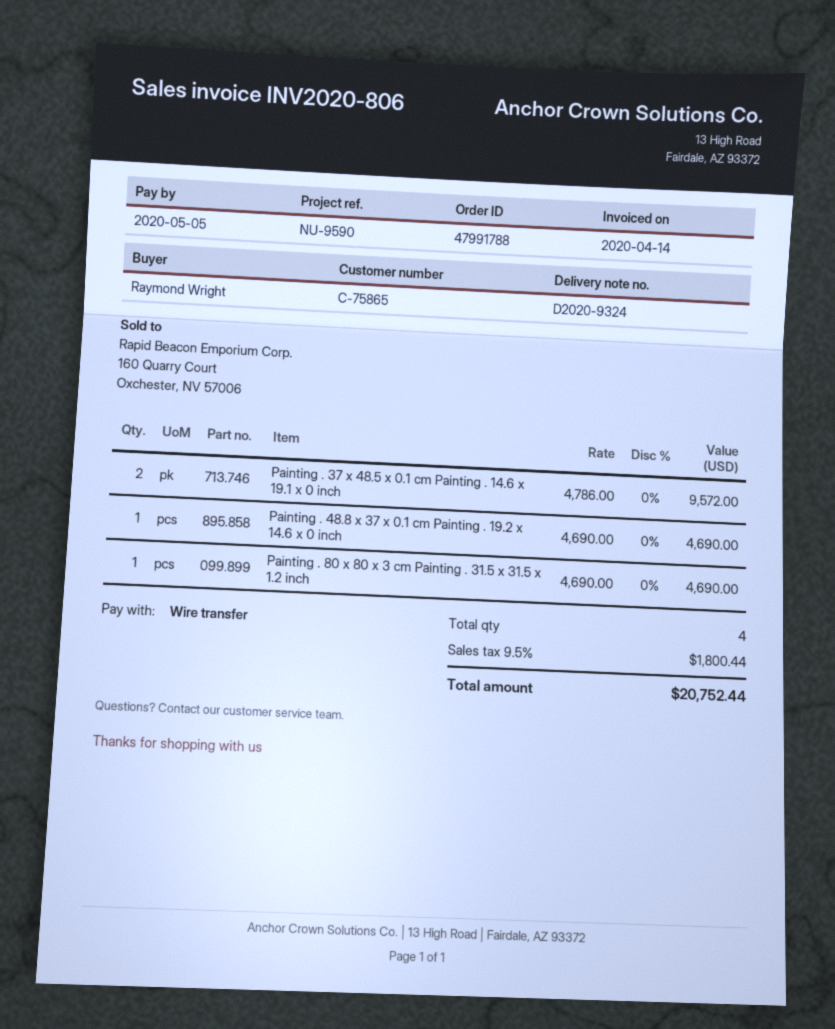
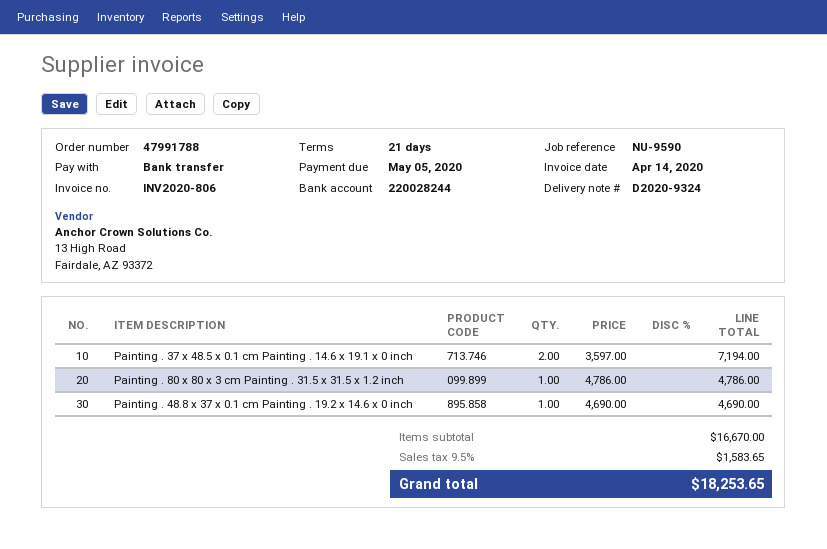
Painting . 37 x 48.5 x 0.1 cm Painting . 14.6 x 19.1 x 0 inch: 2 x 4786.00 = 9572.00 -> 2 x 3597.00 = 7194.00
Painting . 80 x 80 x 3 cm Painting . 31.5 x 31.5 x 1.2 inch: 1 x 4690.00 = 4690.00 -> 1 x 4786.00 = 4786.00
tax: 9.5% = 1800.44 -> 9.5% = 1583.65
total: 20752.44 -> 18253.65

